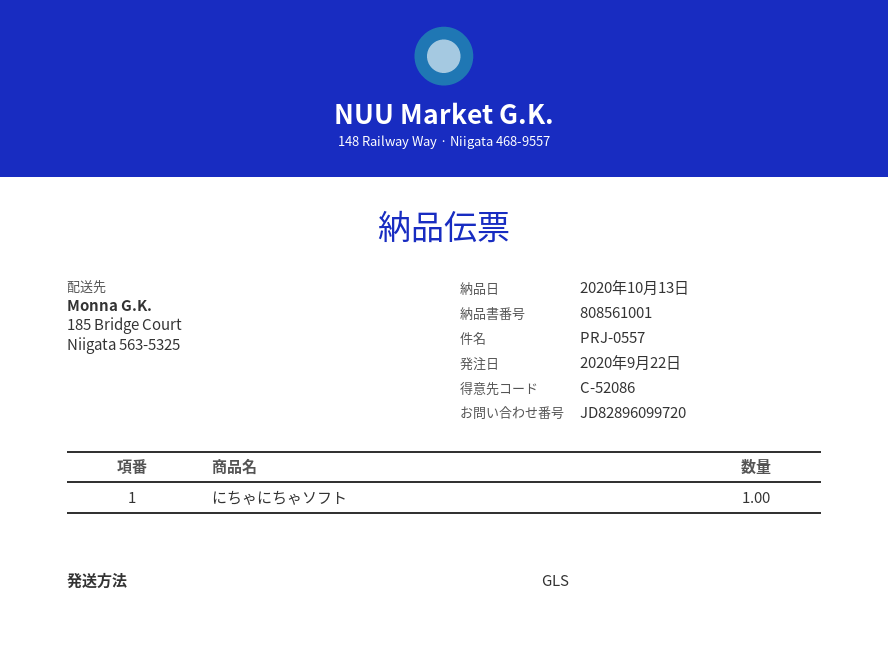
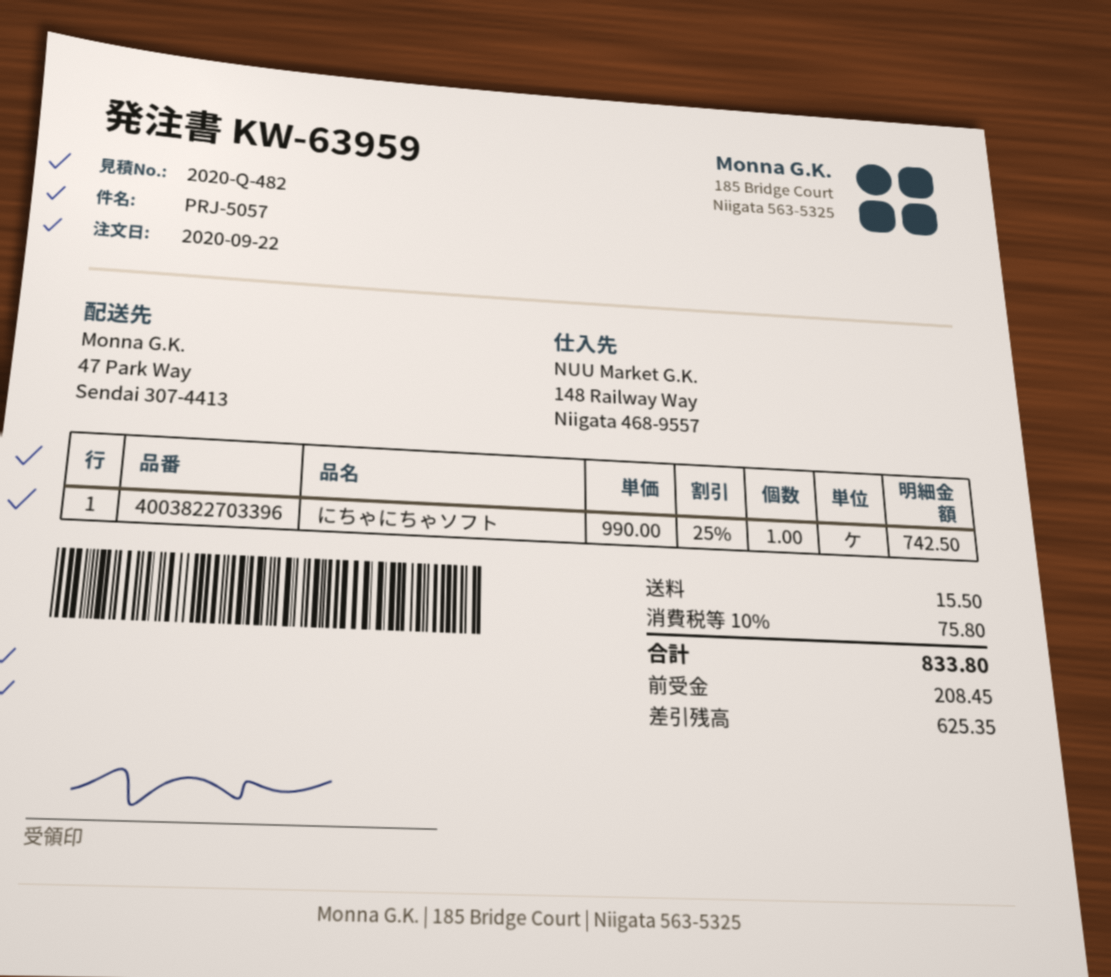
reference: PRJ-0557 -> PRJ-5057
ship to: 185 Bridge Court, Niigata 563-5325 -> 47 Park Way, Sendai 307-4413

